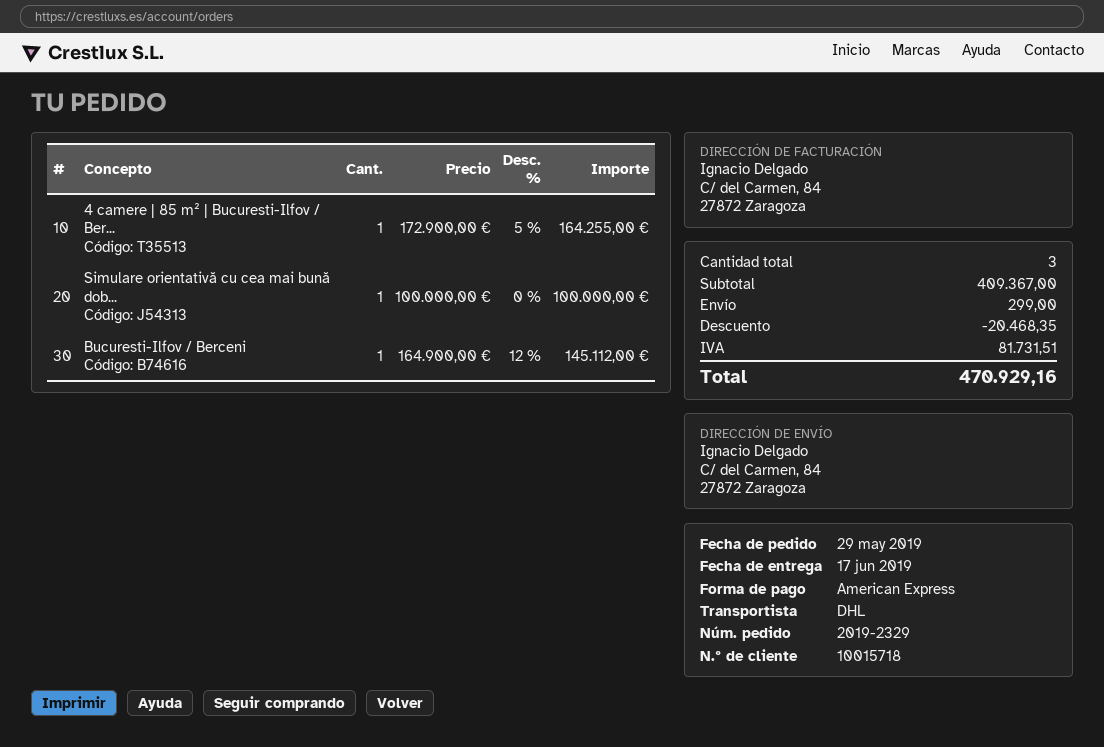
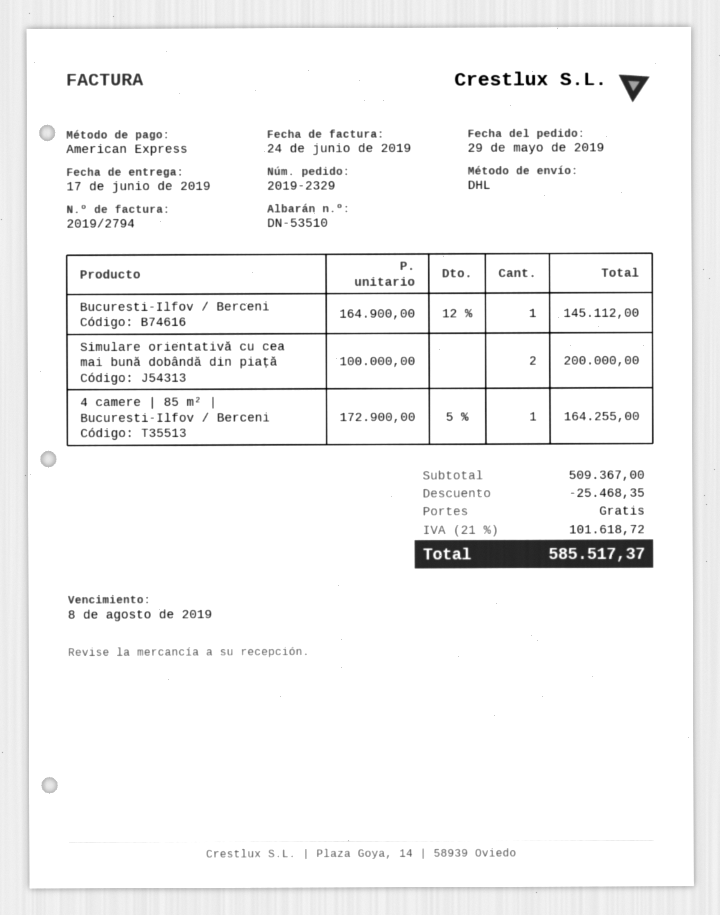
Simulare orientativă cu cea mai bună dob...: 1 x 100000.00 = 100000.00 -> 2 x 100000.00 = 200000.00
subtotal: 409367.00 -> 509367.00
discount: 20468.35 -> 25468.35
shipping: 299.00 -> 0.00
tax: 81731.51 -> 101618.72
total: 470929.16 -> 585517.37

